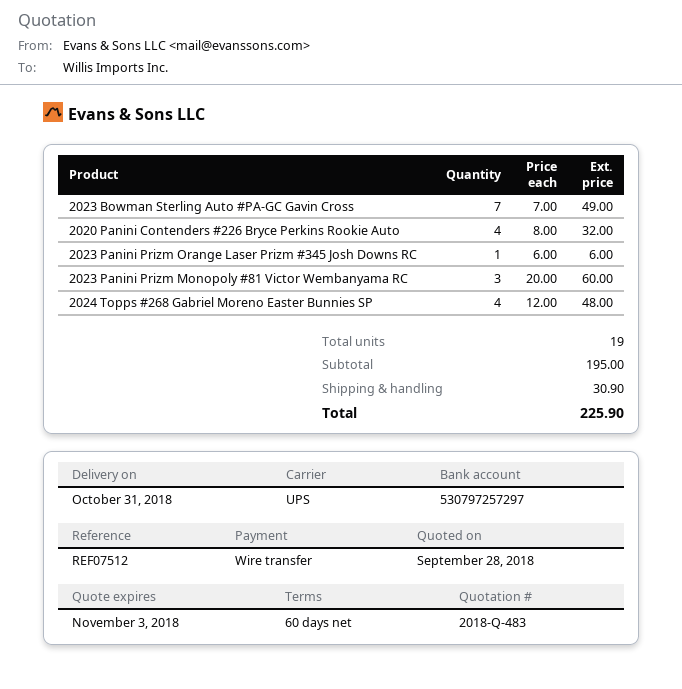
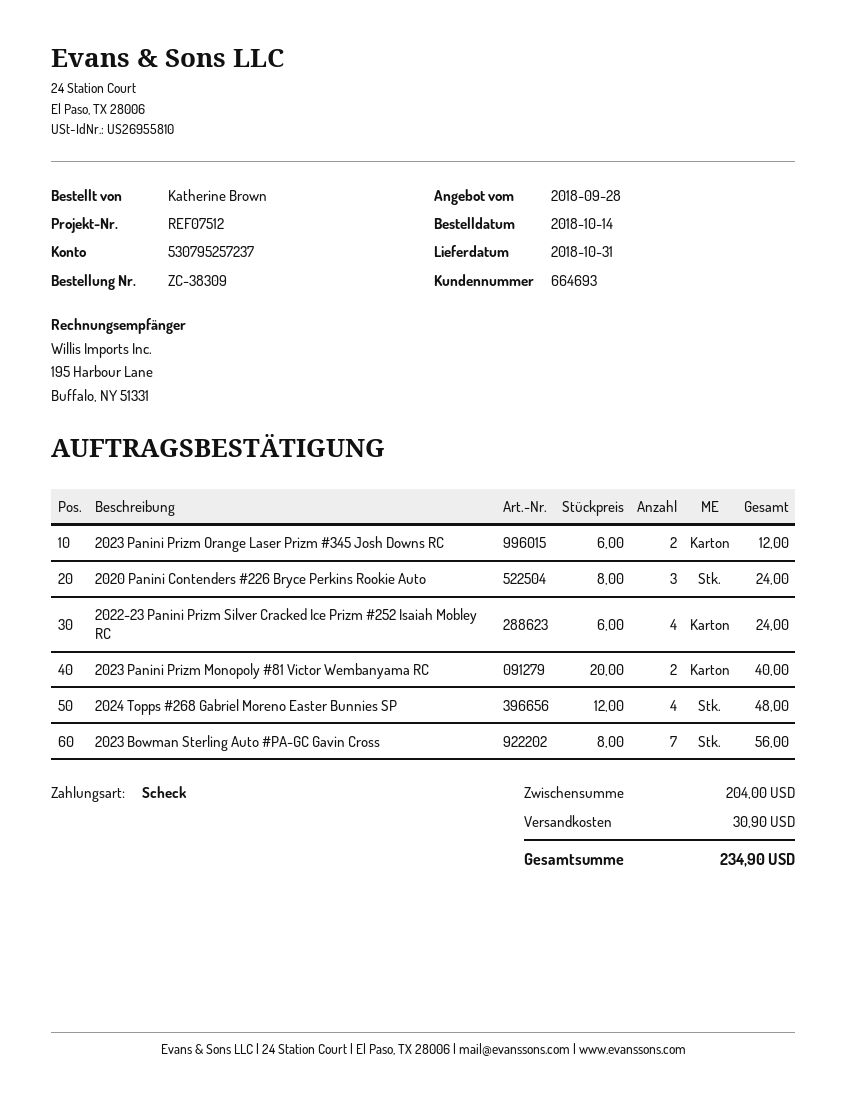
payment method: bank transfer -> cheque
bank account: 530797257297 -> 530795257237
2023 Bowman Sterling Auto #PA-GC Gavin Cross: 7 x 7.00 = 49.00 -> 7 x 8.00 = 56.00
2020 Panini Contenders #226 Bryce Perkins Rookie Auto: 4 x 8.00 = 32.00 -> 3 x 8.00 = 24.00
2023 Panini Prizm Orange Laser Prizm #345 Josh Downs RC: 1 x 6.00 = 6.00 -> 2 x 6.00 = 12.00
2023 Panini Prizm Monopoly #81 Victor Wembanyama RC: 3 x 20.00 = 60.00 -> 2 x 20.00 = 40.00
2022-23 Panini Prizm Silver Cracked Ice Prizm #252 Isaiah Mobley RC: none -> 4 x 6.00 = 24.00
subtotal: 195.00 -> 204.00
total: 225.90 -> 234.90

